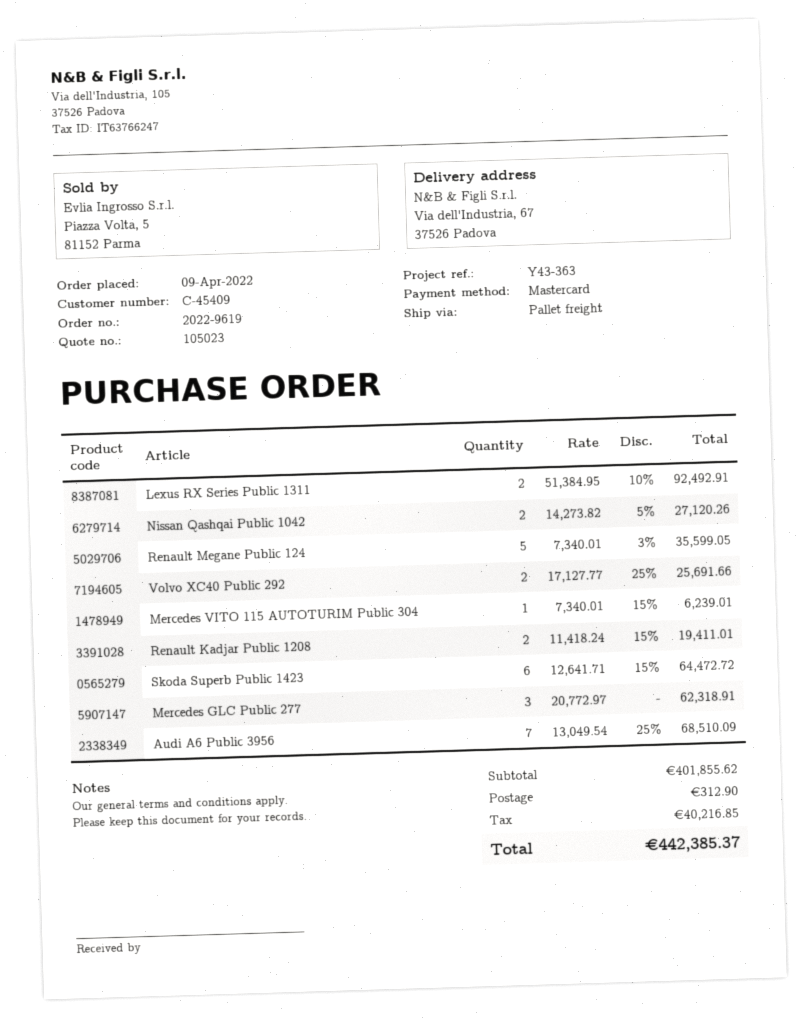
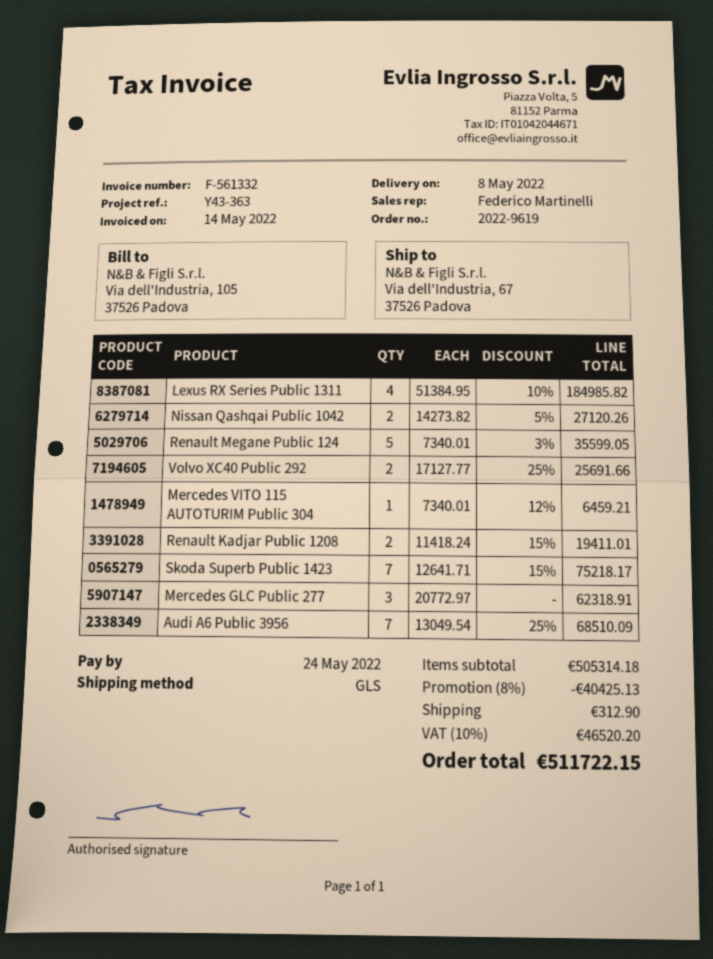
shipping method: pallet freight -> GLS
Lexus RX Series Public 1311: 2 x 51384.95 - 10% = 92492.91 -> 4 x 51384.95 - 10% = 184985.82
Mercedes VITO 115 AUTOTURIM Public 304: 1 x 7340.01 - 15% = 6239.01 -> 1 x 7340.01 - 12% = 6459.21
Skoda Superb Public 1423: 6 x 12641.71 - 15% = 64472.72 -> 7 x 12641.71 - 15% = 75218.17
subtotal: 401855.62 -> 505314.18
discount: none -> 8% = 40425.13
tax: 40216.85 -> 46520.20
total: 442385.37 -> 511722.15

